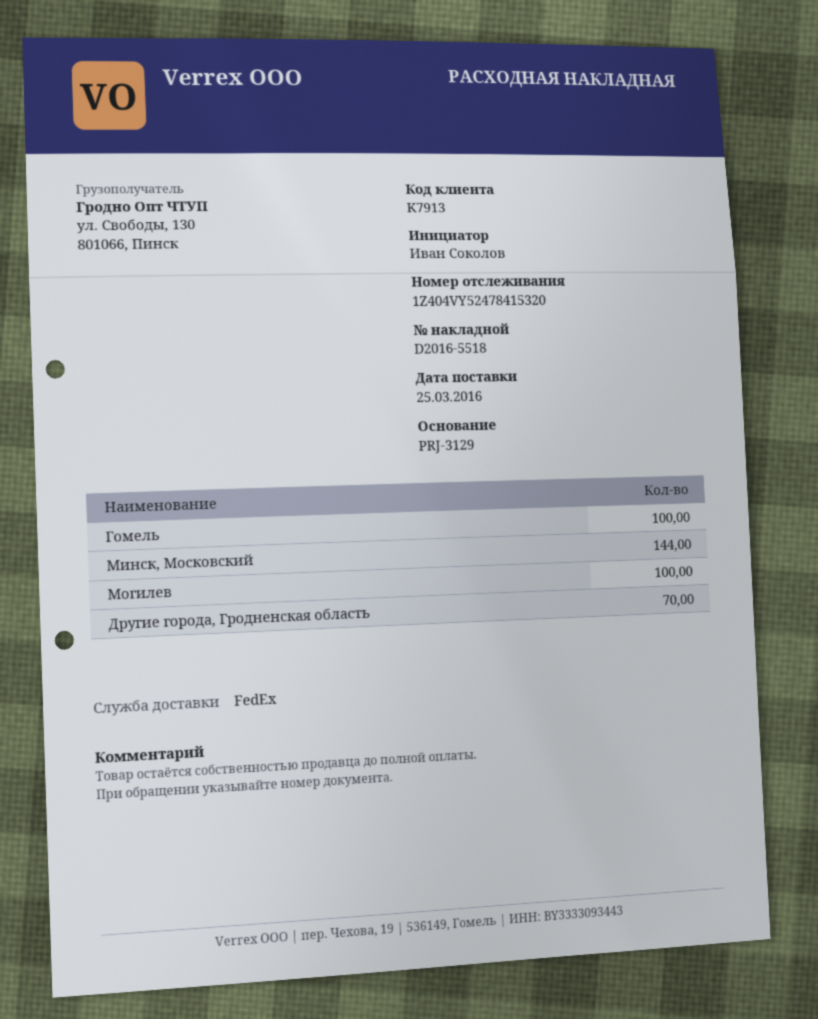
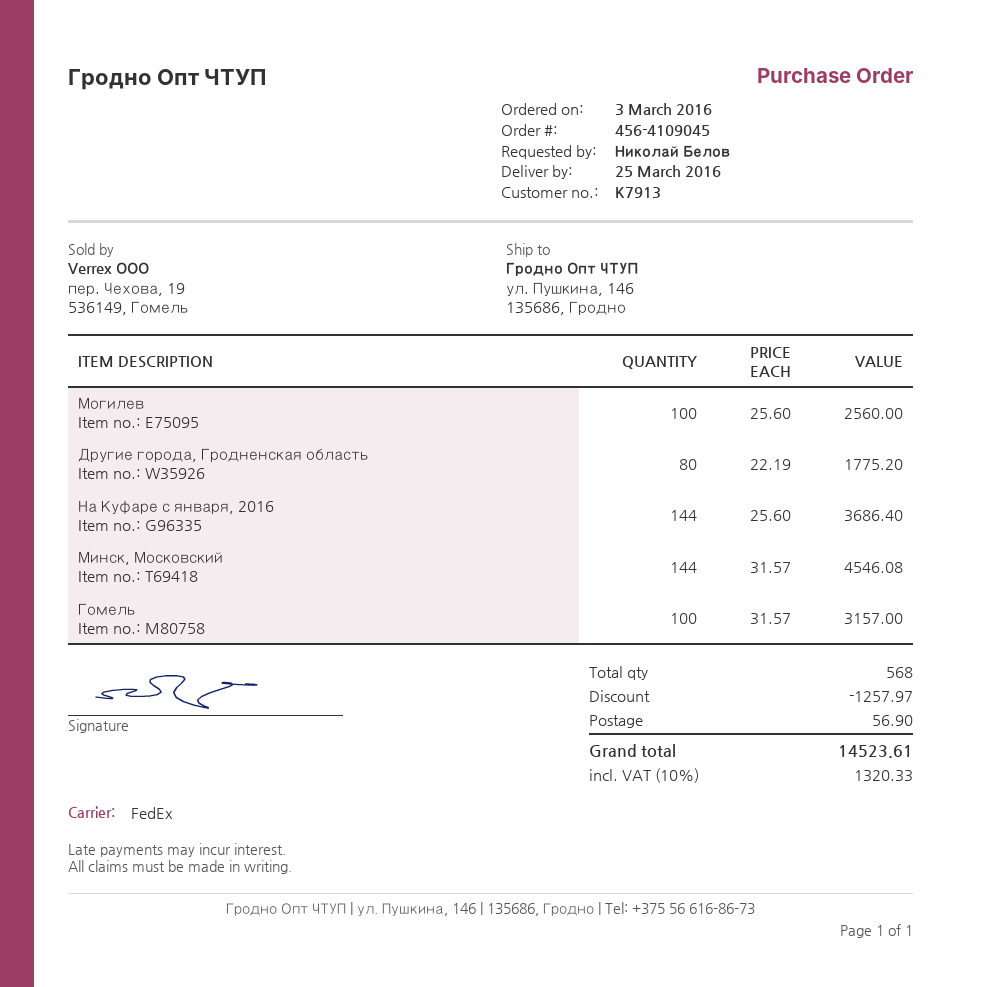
ordered by: Иван Соколов -> Николай Белов
ship to: ул. Свободы, 130, 801066, Пинск -> ул. Пушкина, 146, 135686, Гродно
Другие города, Гродненская область: 70 -> 80
На Куфаре с января, 2016: none -> 144

